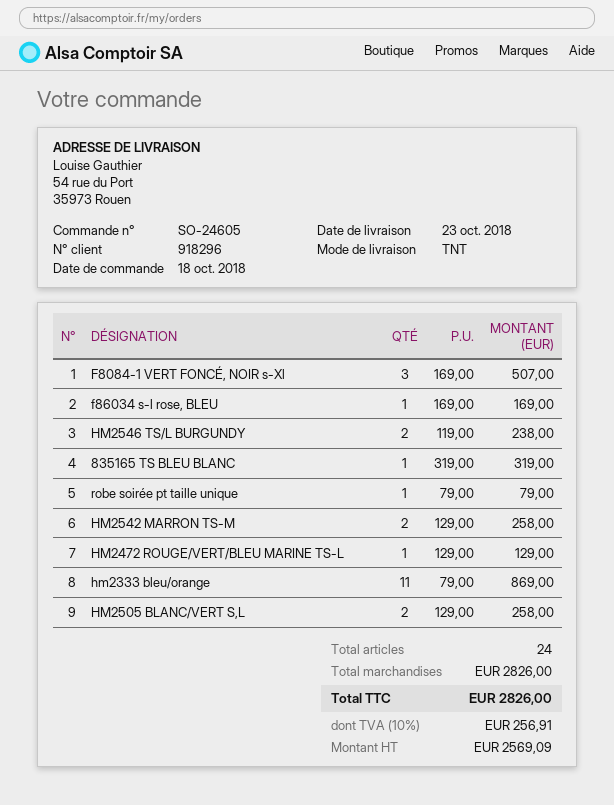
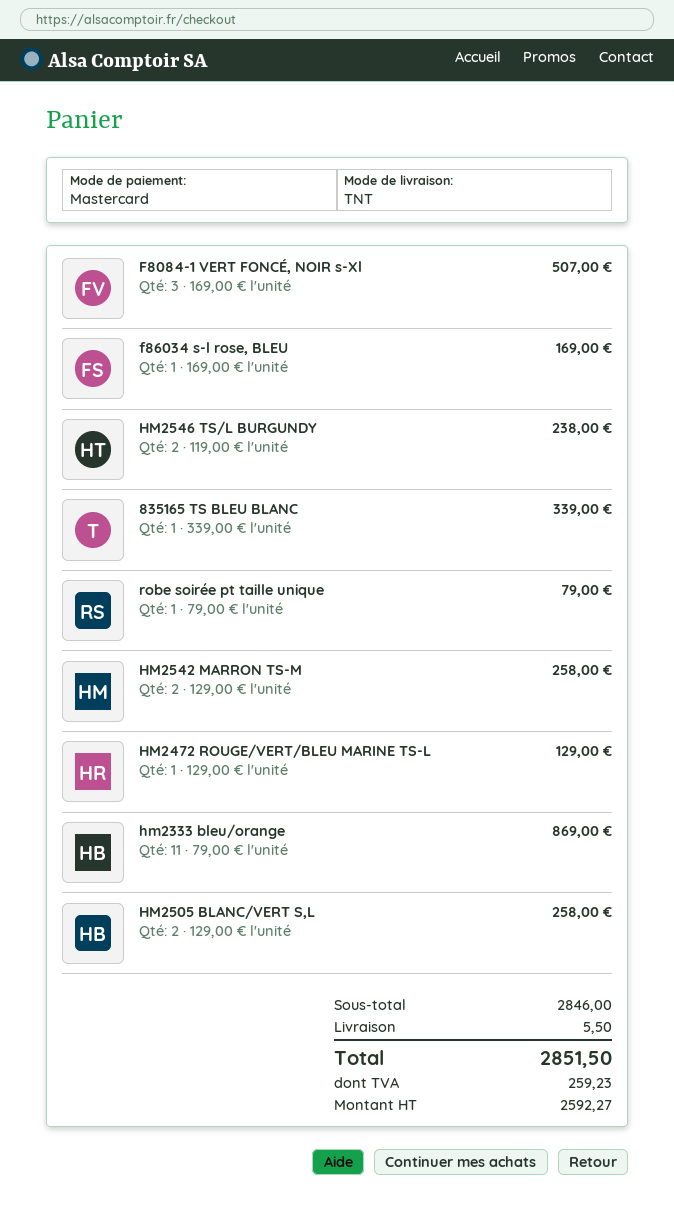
835165 TS BLEU BLANC: 1 x 319.00 = 319.00 -> 1 x 339.00 = 339.00
subtotal: 2826.00 -> 2846.00
shipping: none -> 5.50
net: 2569.09 -> 2592.27
tax: 256.91 -> 259.23
total: 2826.00 -> 2851.50

